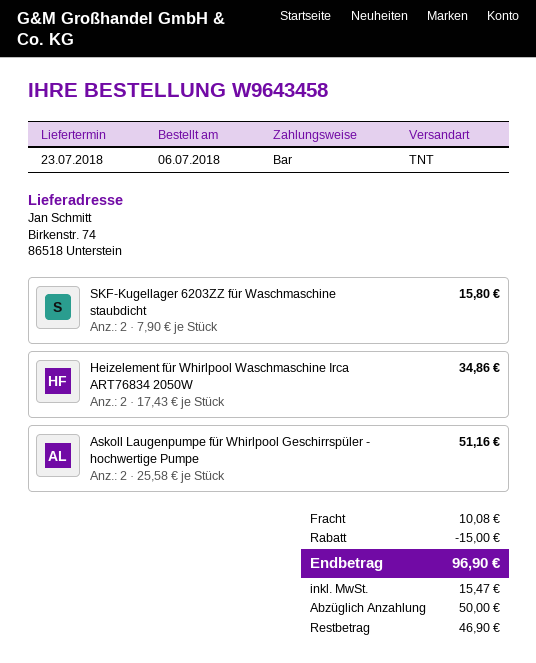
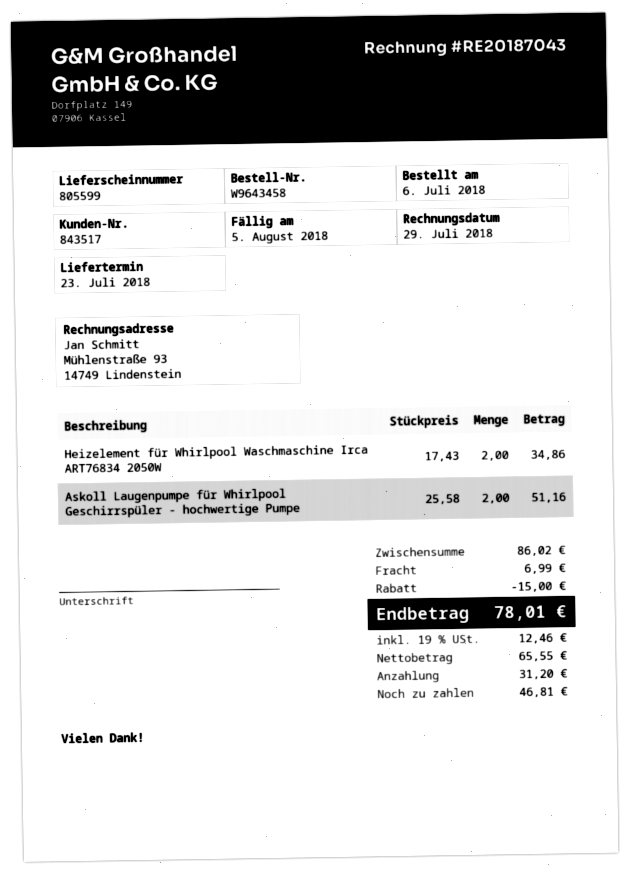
SKF-Kugellager 6203ZZ für Waschmaschine staubdicht: 2 x 7.90 = 15.80 -> none
shipping: 10.08 -> 6.99
tax: 15.47 -> 12.46
total: 96.90 -> 78.01
deposit: 50.00 -> 31.20
balance: 46.90 -> 46.81

